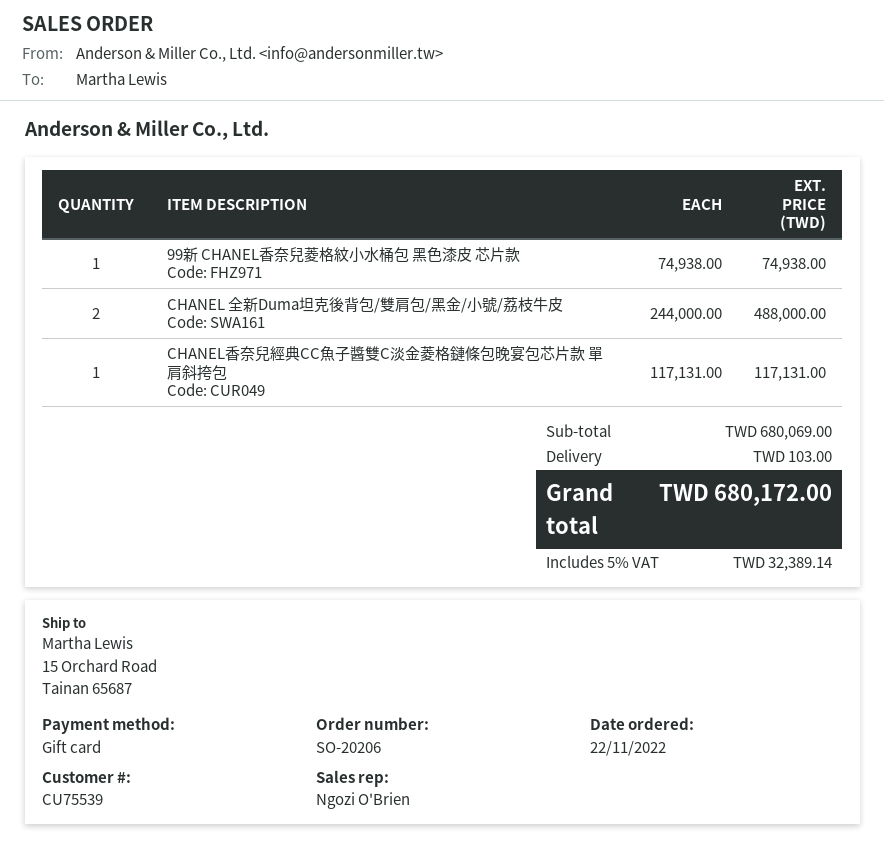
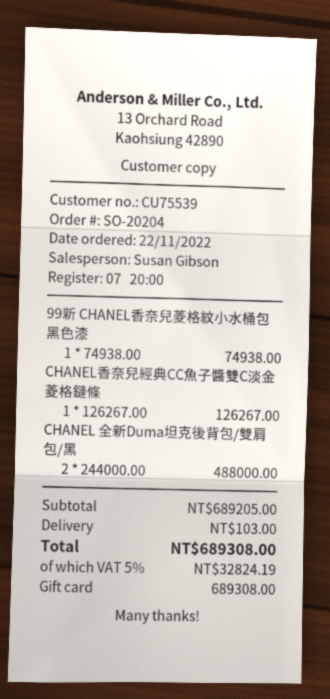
order number: SO-20206 -> SO-20204
sales rep: Ngozi O'Brien -> Susan Gibson
CHANEL香奈兒經典CC魚子醬雙C淡金菱格鏈條包晚宴包芯片款 單肩斜挎包: 1 x 117131.00 = 117131.00 -> 1 x 126267.00 = 126267.00
subtotal: 680069.00 -> 689205.00
tax: 5% = 32389.14 -> 5% = 32824.19
total: 680172.00 -> 689308.00

